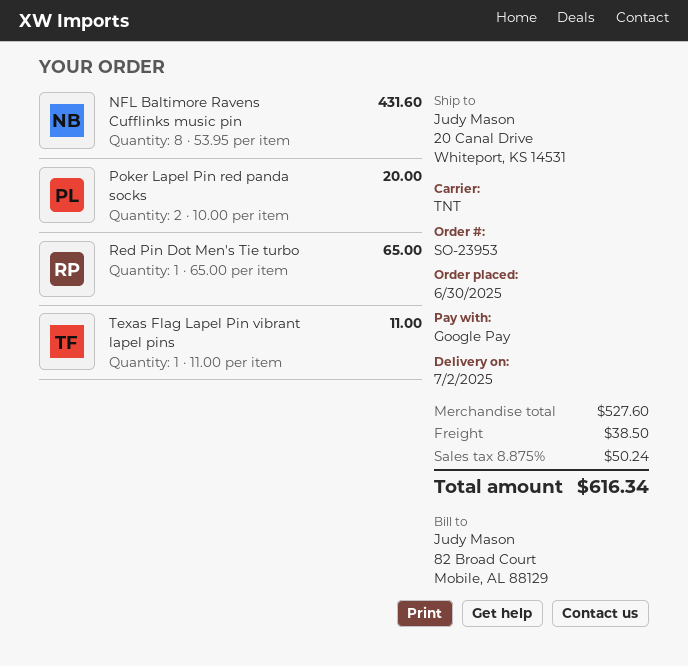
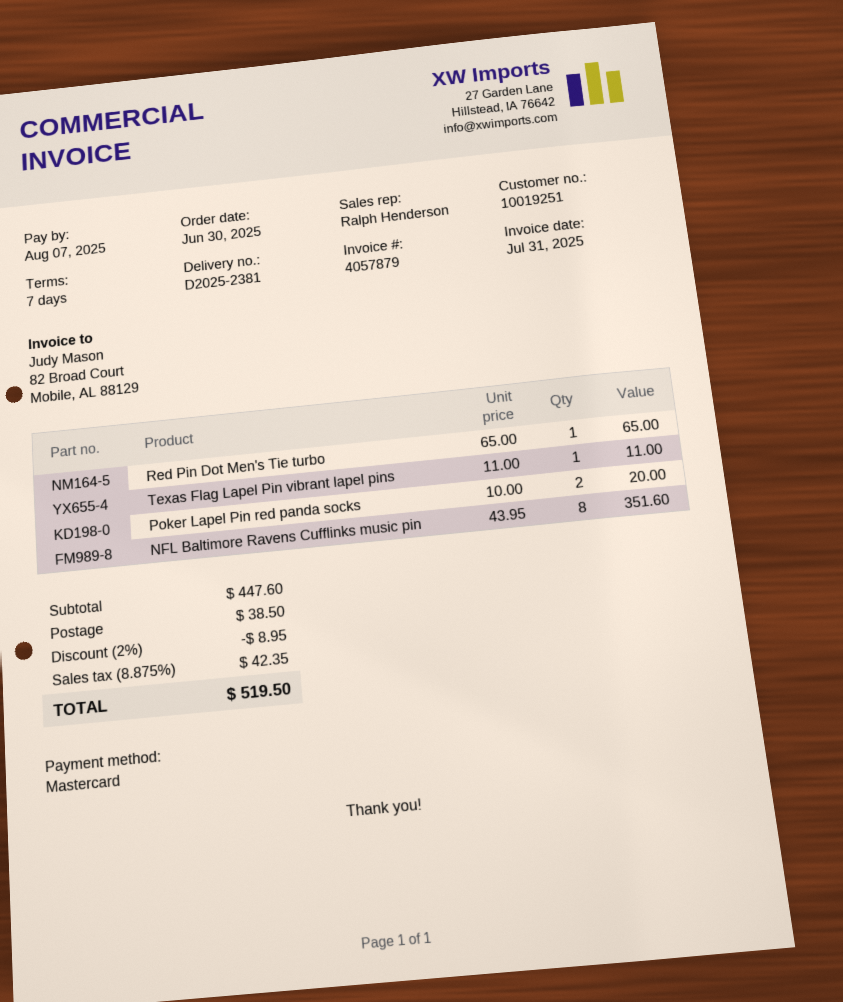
payment method: Google Pay -> Mastercard
NFL Baltimore Ravens Cufflinks music pin: 8 x 53.95 = 431.60 -> 8 x 43.95 = 351.60
subtotal: 527.60 -> 447.60
discount: none -> 2% = 8.95
tax: 8.875% = 50.24 -> 8.875% = 42.35
total: 616.34 -> 519.50

